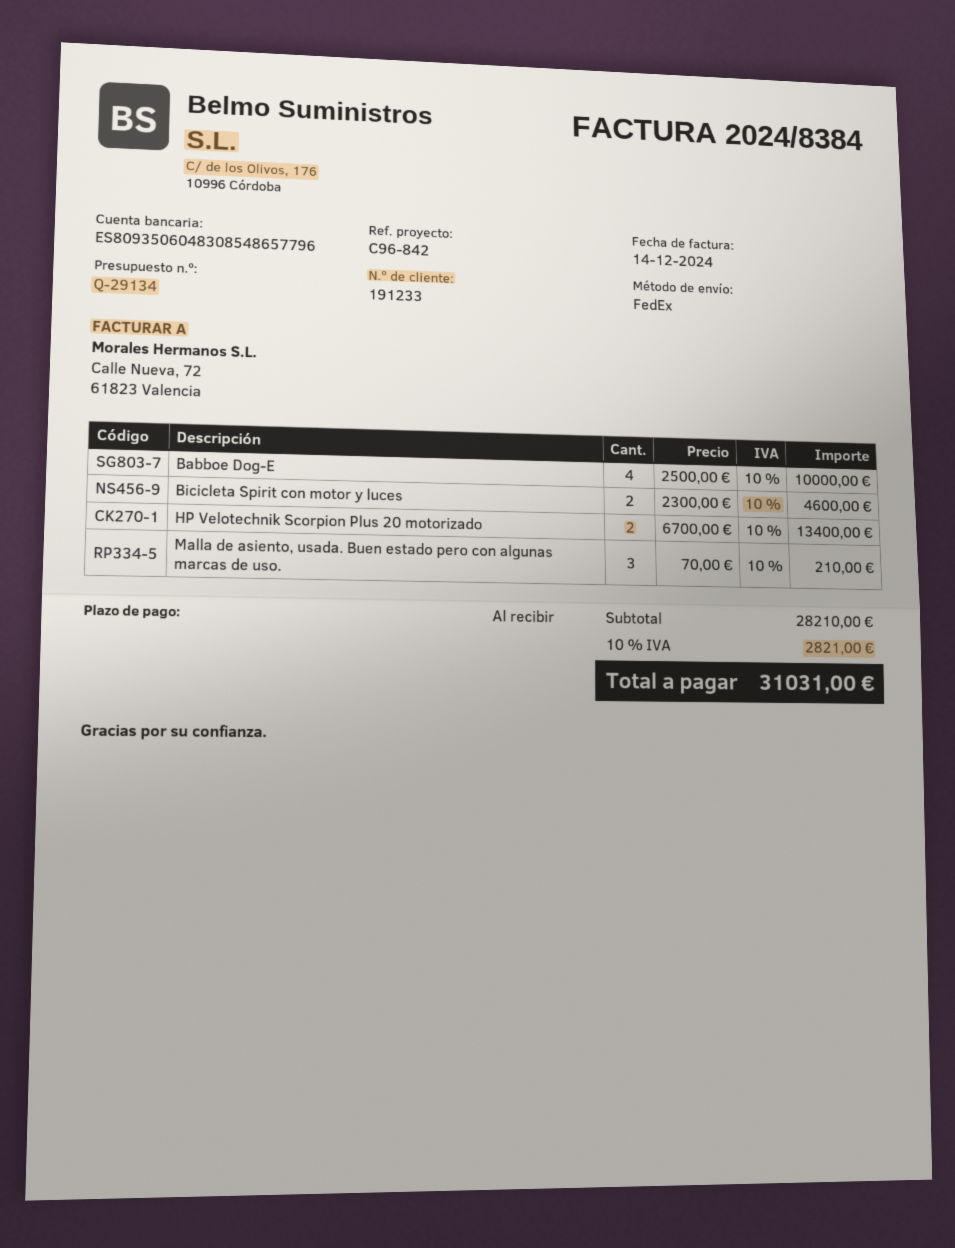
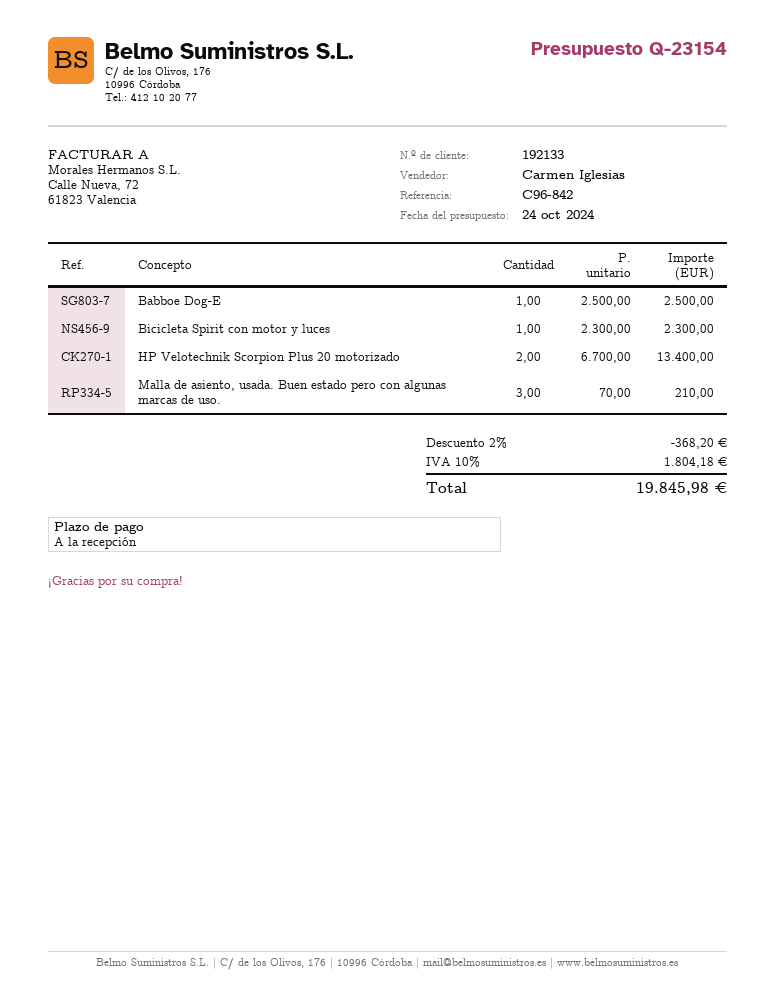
quote number: Q-29134 -> Q-23154
customer number: 191233 -> 192133
Babboe Dog-E: 4 x 2500.00 = 10000.00 -> 1 x 2500.00 = 2500.00
Bicicleta Spirit con motor y luces: 2 x 2300.00 = 4600.00 -> 1 x 2300.00 = 2300.00
discount: none -> 2% = 368.20
tax: 10% = 2821.00 -> 10% = 1804.18
total: 31031.00 -> 19845.98

